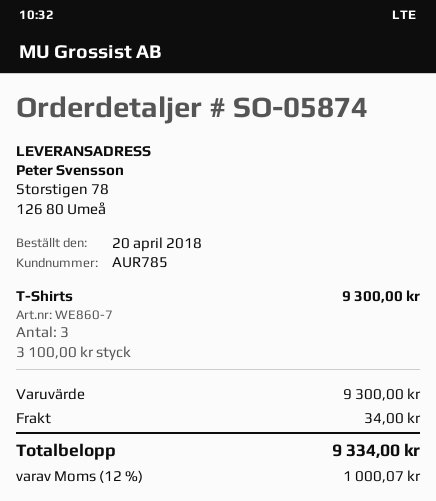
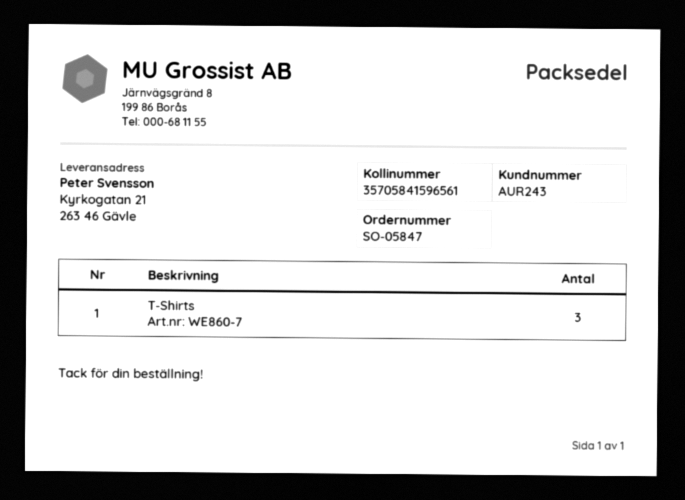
order number: SO-05874 -> SO-05847
customer number: AUR785 -> AUR243
ship to: Storstigen 78, 126 80 Umeå -> Kyrkogatan 21, 263 46 Gävle

